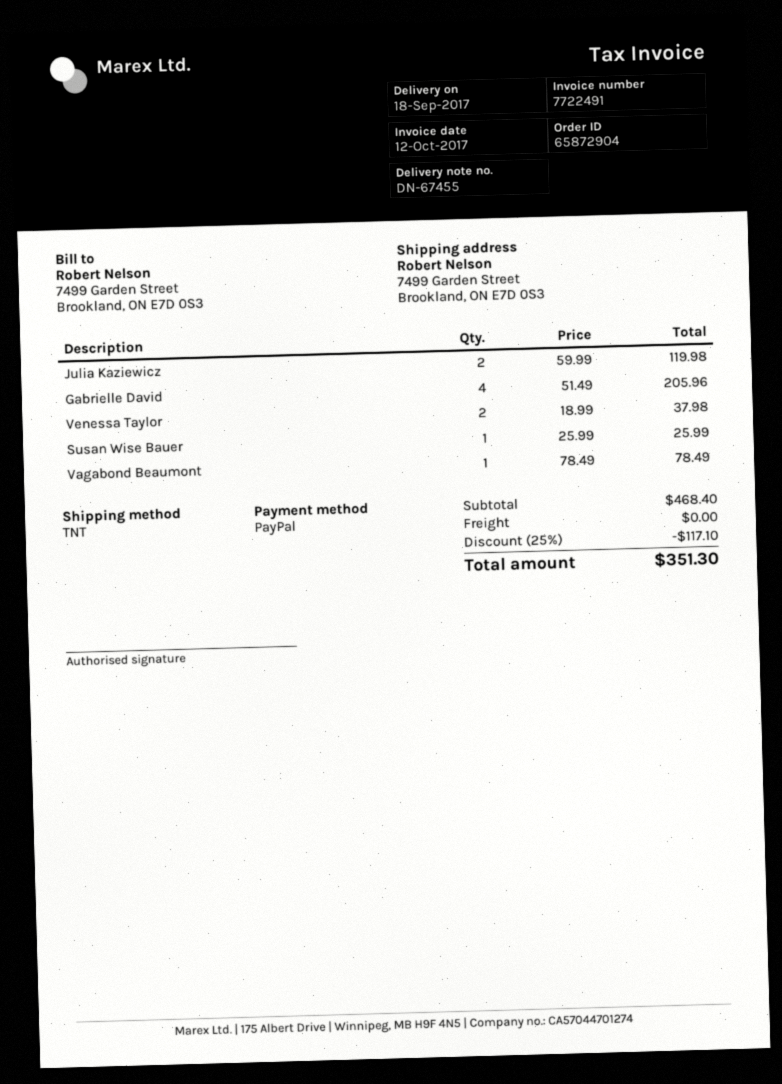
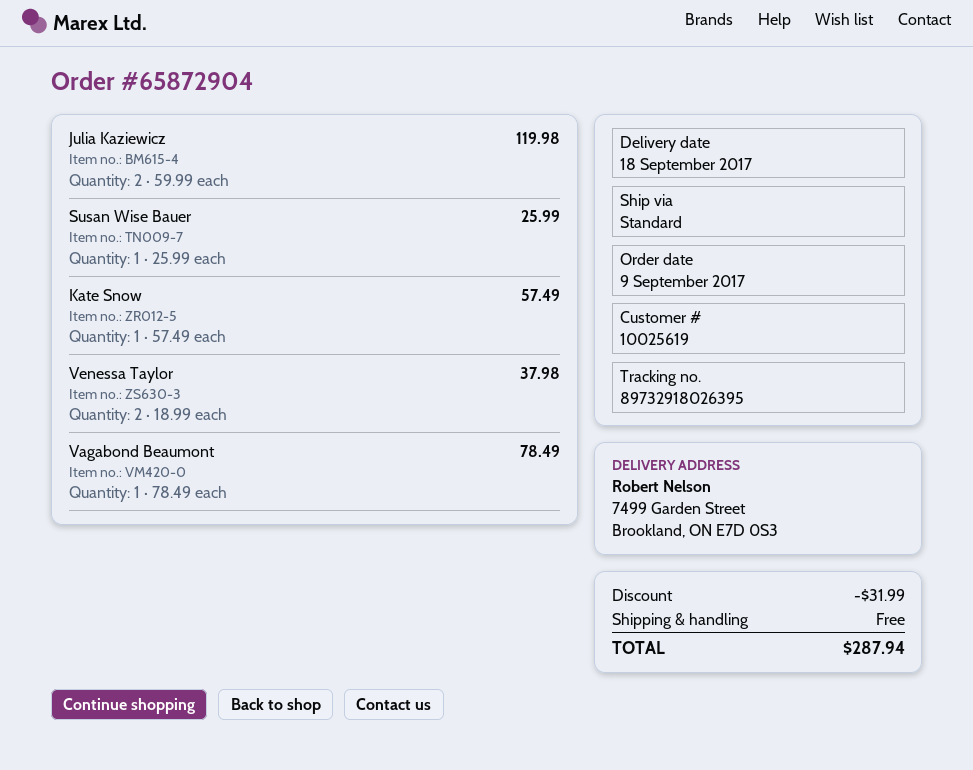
shipping method: TNT -> standard
Gabrielle David: 4 x 51.49 = 205.96 -> none
Kate Snow: none -> 1 x 57.49 = 57.49
discount: 117.10 -> 31.99
total: 351.30 -> 287.94

